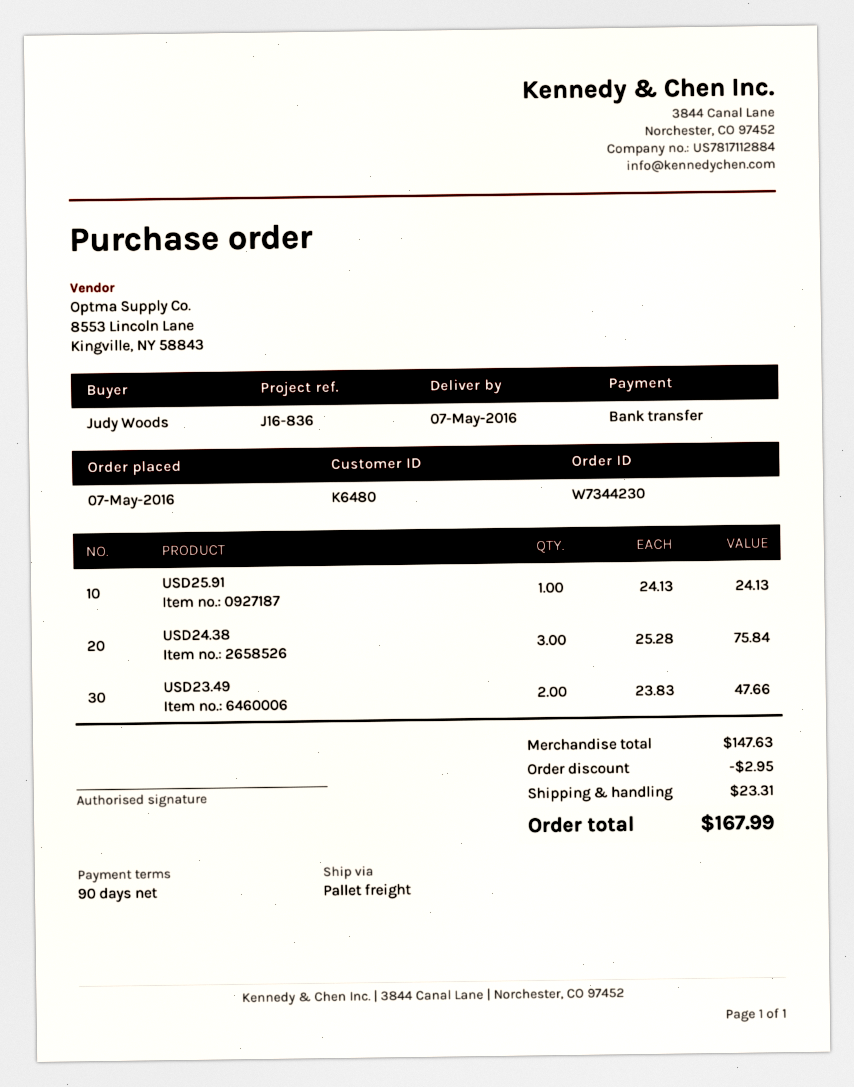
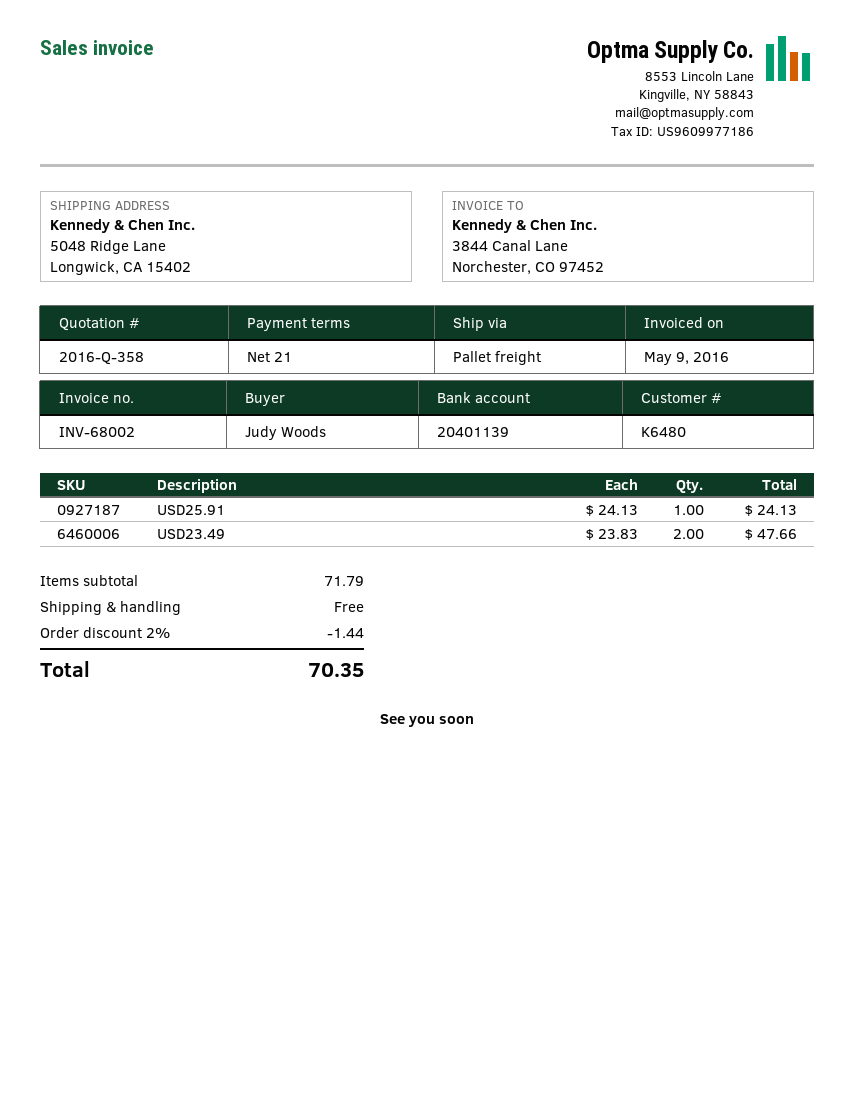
payment terms: 90 days -> 21 days
USD24.38: 3 x 25.28 = 75.84 -> none
subtotal: 147.63 -> 71.79
discount: 2.95 -> 1.44
shipping: 23.31 -> 0.00
total: 167.99 -> 70.35

